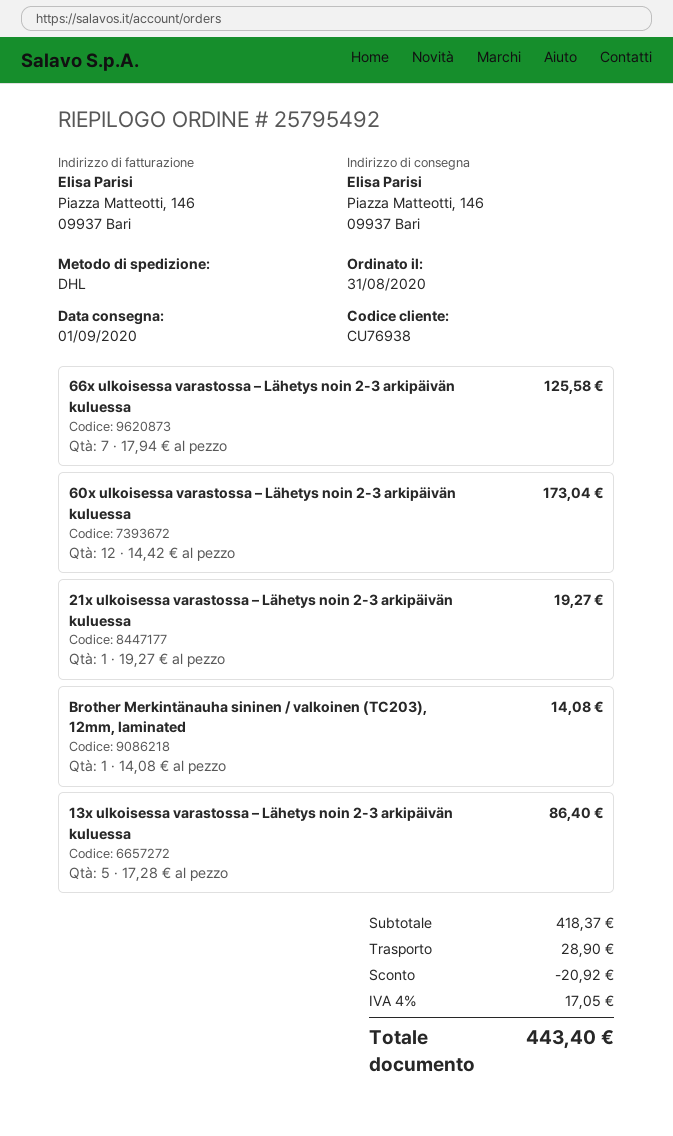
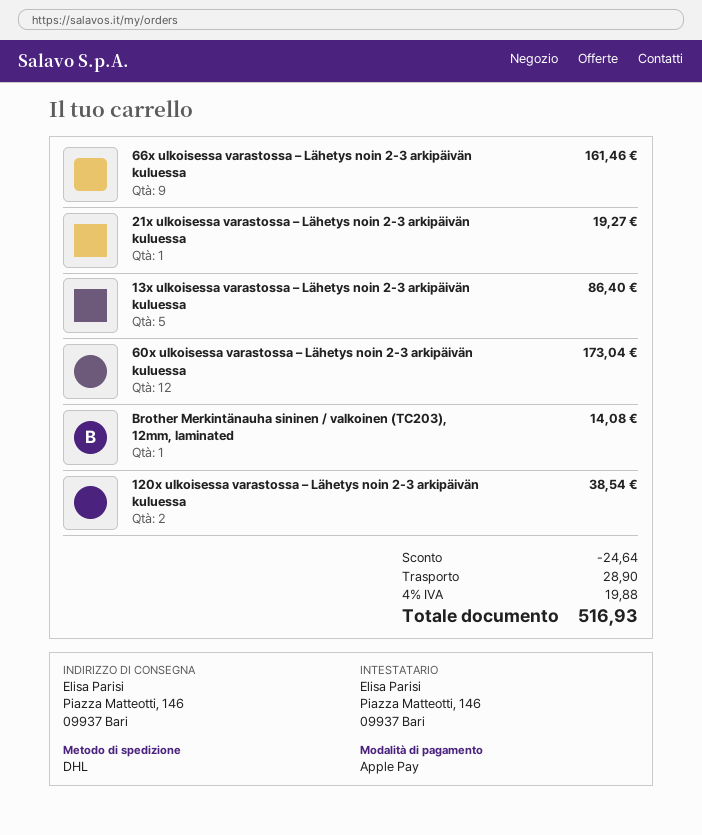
66x ulkoisessa varastossa – Lähetys noin 2-3 arkipäivän kuluessa: 7 for 125.58 -> 9 for 161.46
120x ulkoisessa varastossa – Lähetys noin 2-3 arkipäivän kuluessa: none -> 2 for 38.54
discount: 20.92 -> 24.64
tax: 4% = 17.05 -> 4% = 19.88
total: 443.40 -> 516.93

